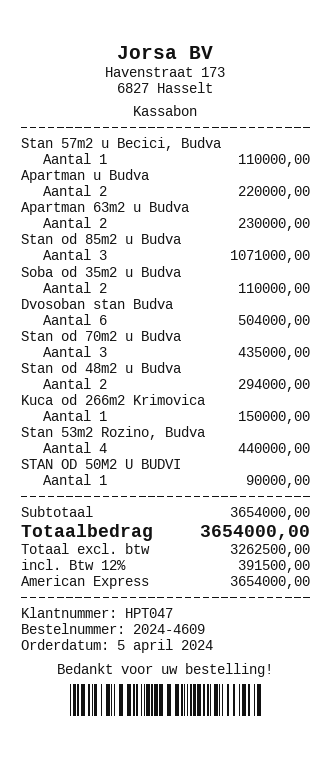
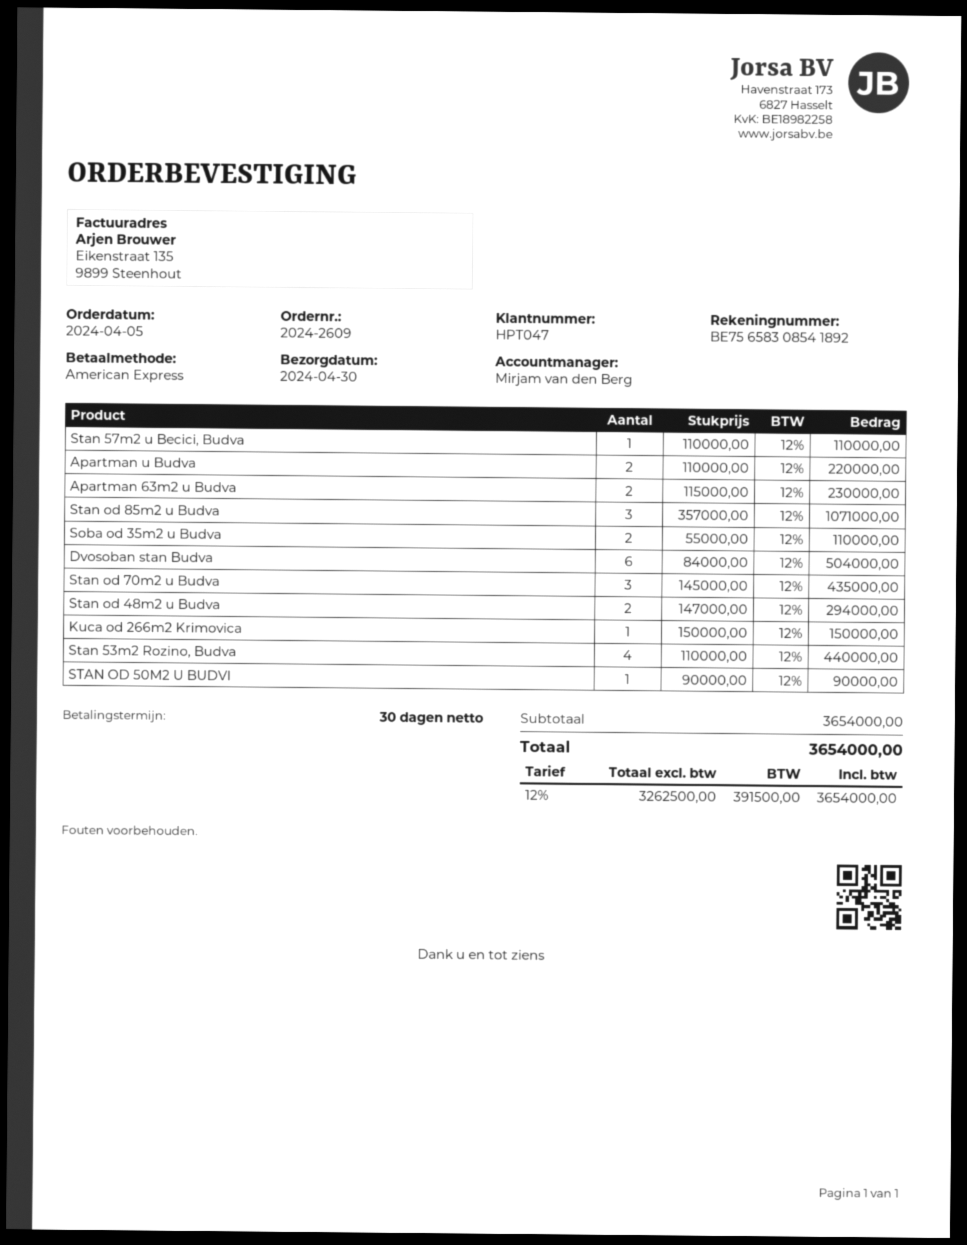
order number: 2024-4609 -> 2024-2609

